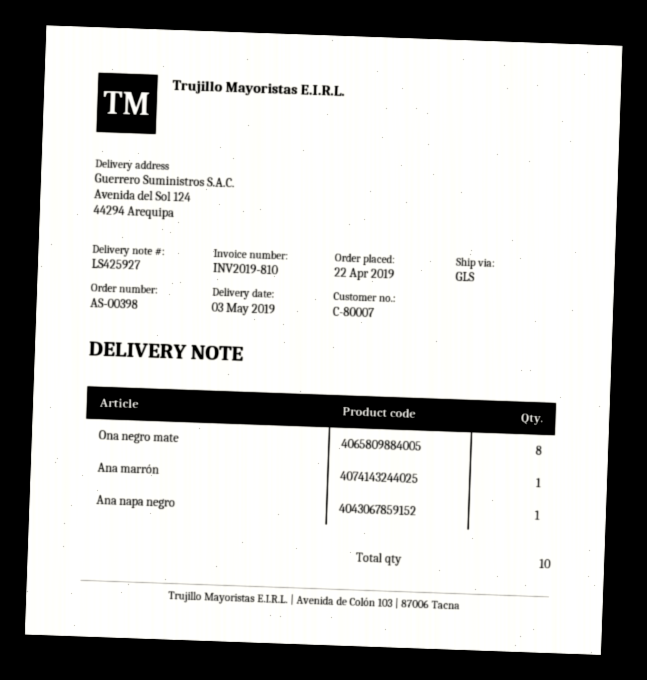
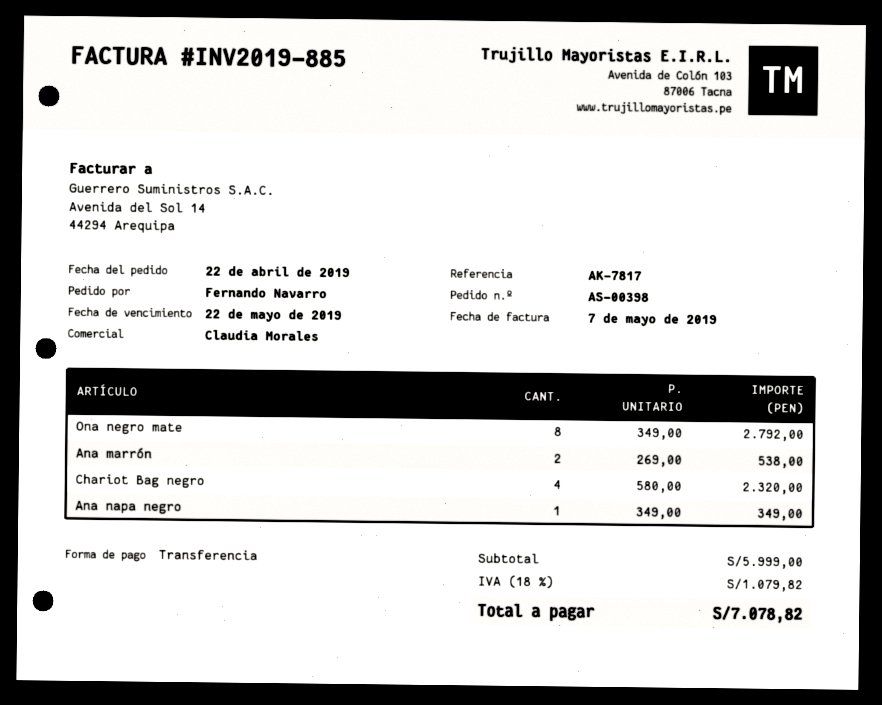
invoice number: INV2019-810 -> INV2019-885
Ana marrón: 1 -> 2
Chariot Bag negro: none -> 4

